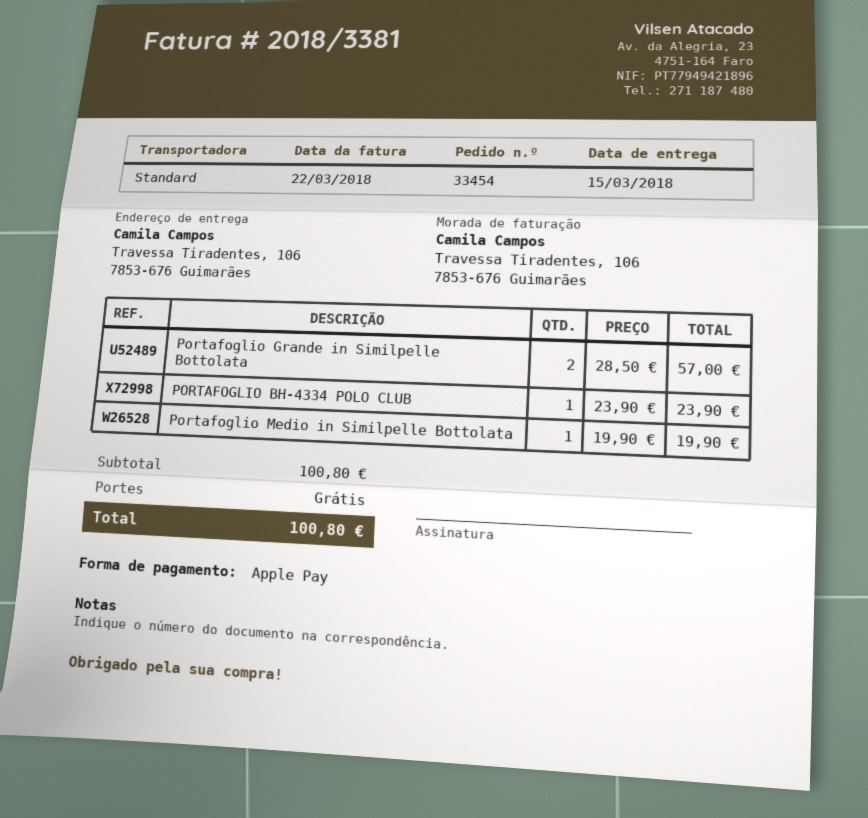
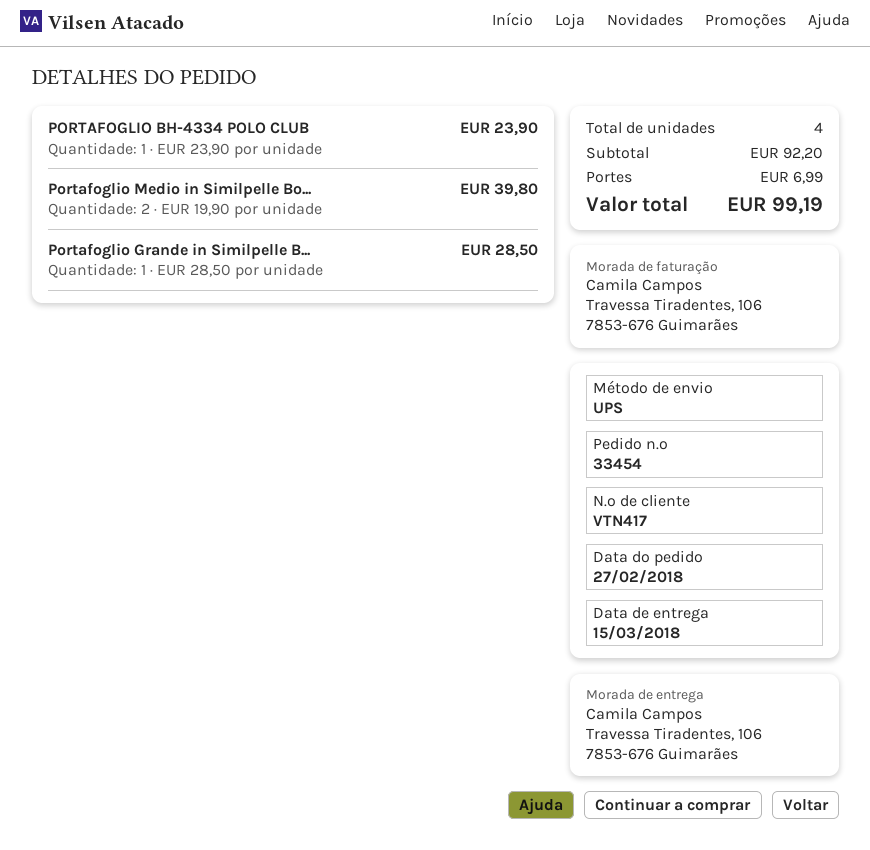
shipping method: standard -> UPS
Portafoglio Grande in Similpelle Bottolata: 2 x 28.50 = 57.00 -> 1 x 28.50 = 28.50
Portafoglio Medio in Similpelle Bottolata: 1 x 19.90 = 19.90 -> 2 x 19.90 = 39.80
subtotal: 100.80 -> 92.20
shipping: 0.00 -> 6.99
total: 100.80 -> 99.19

